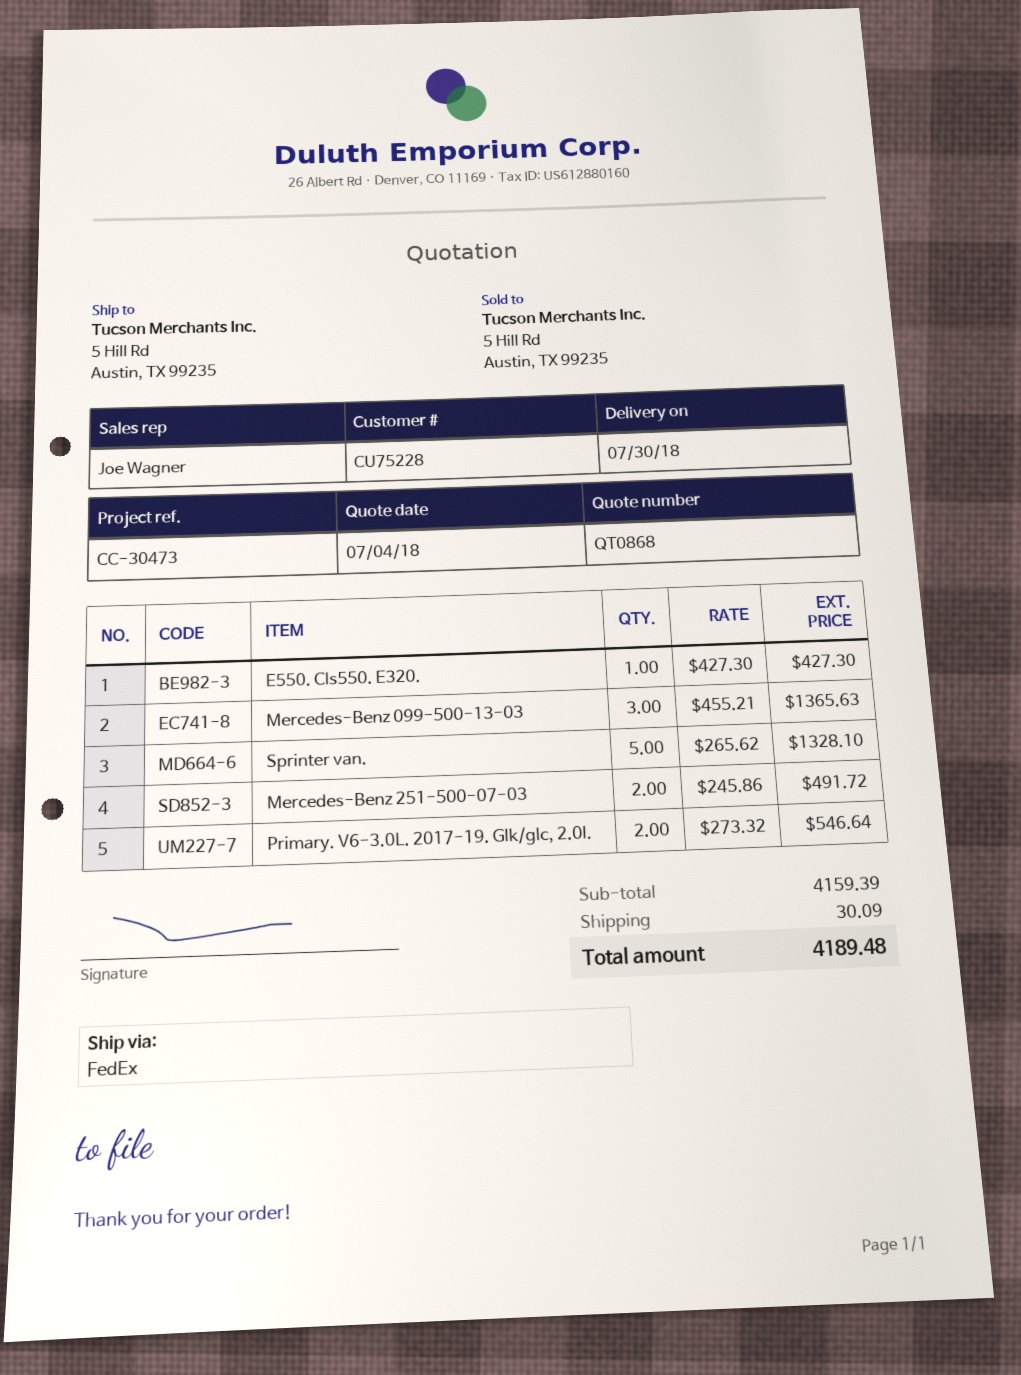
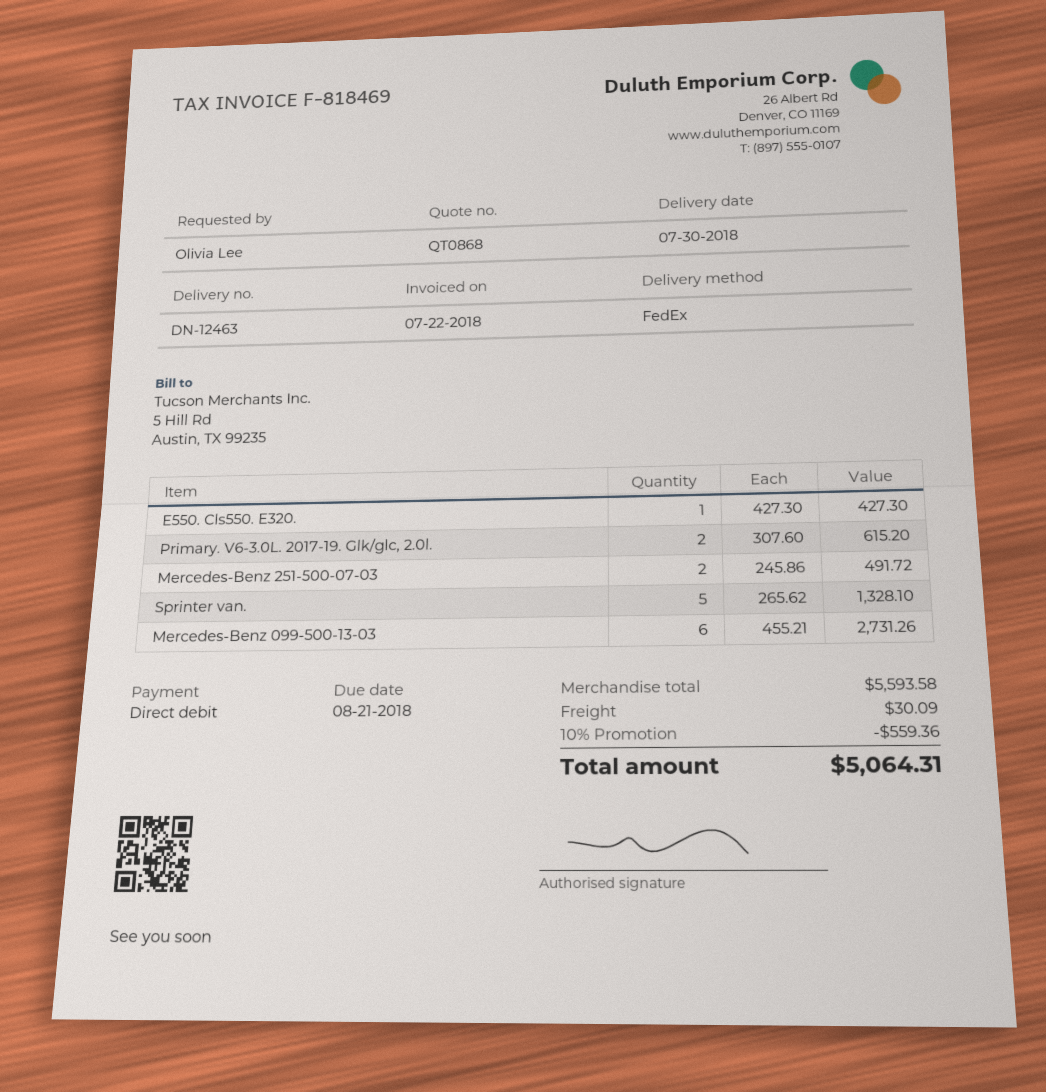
Mercedes-Benz 099-500-13-03: 3 x 455.21 = 1365.63 -> 6 x 455.21 = 2731.26
Primary. V6-3.0L. 2017-19. Glk/glc, 2.0l.: 2 x 273.32 = 546.64 -> 2 x 307.60 = 615.20
subtotal: 4159.39 -> 5593.58
discount: none -> 10% = 559.36
total: 4189.48 -> 5064.31

